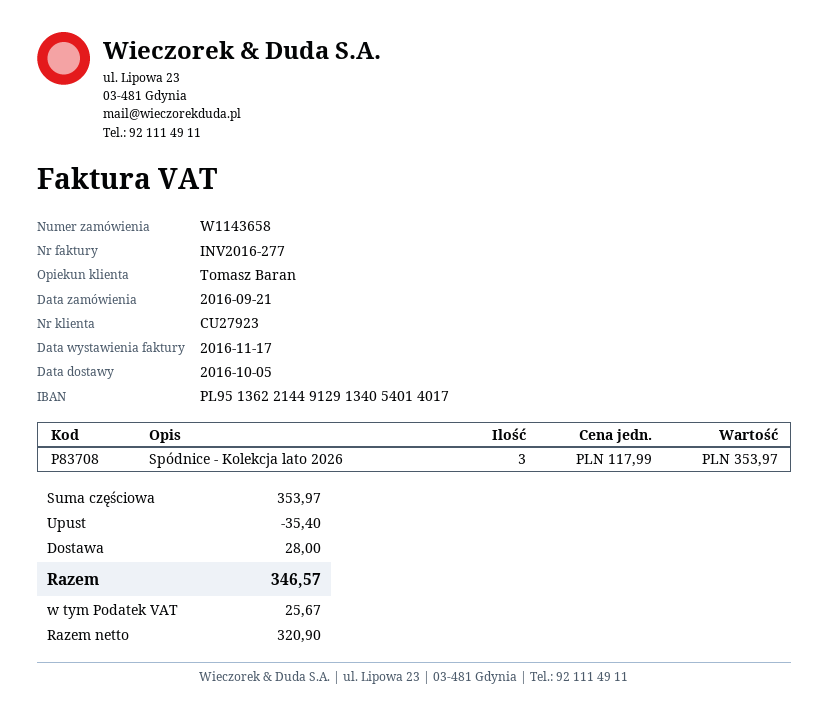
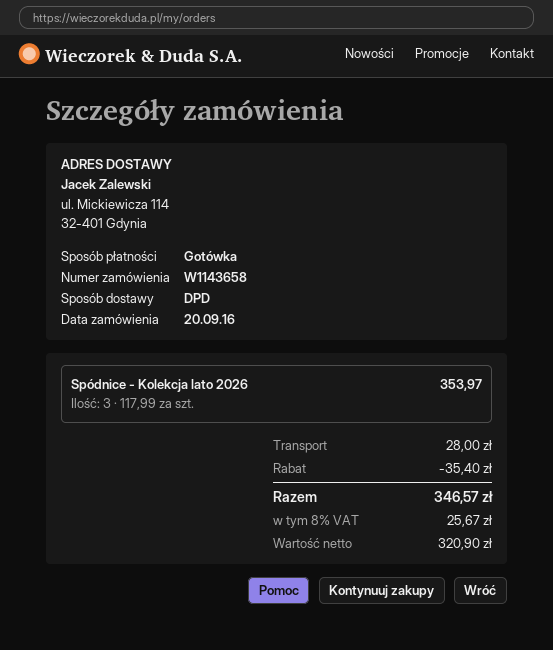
order date: 2016-09-21 -> 2016-09-20

